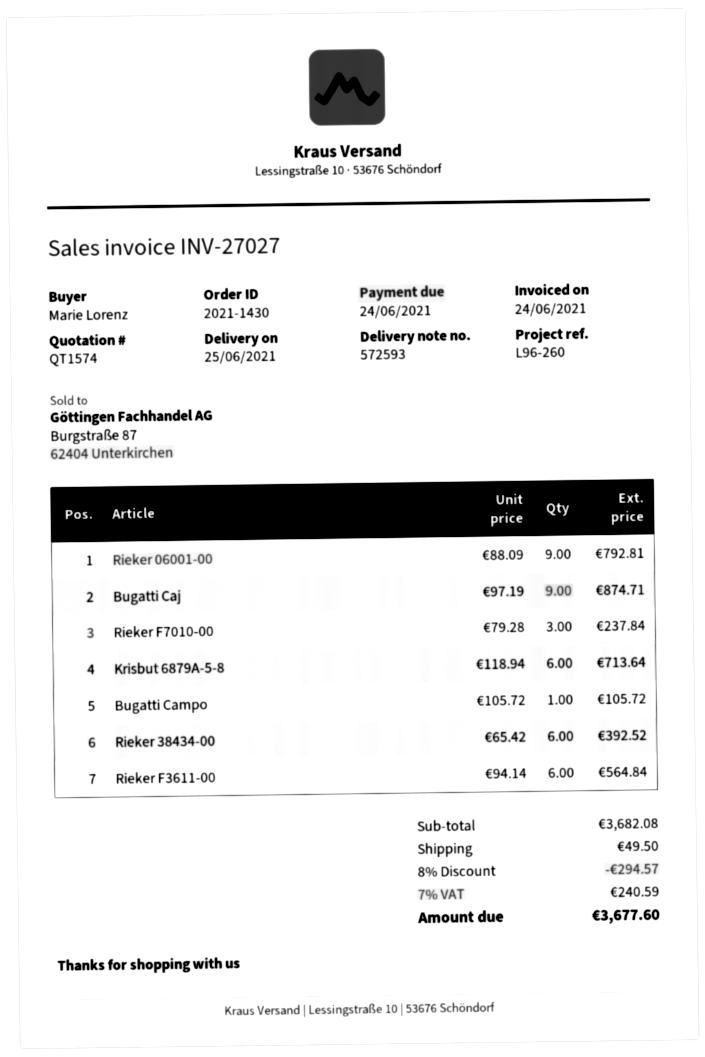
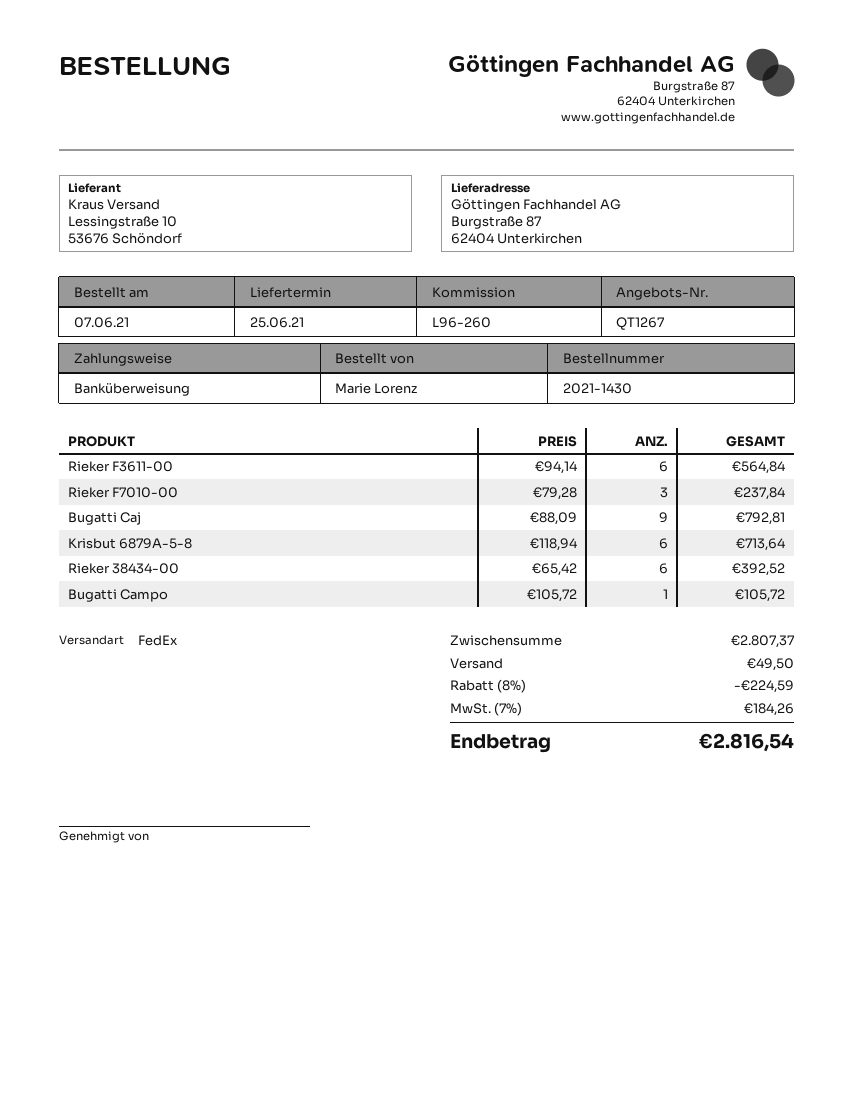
quote number: QT1574 -> QT1267
Rieker 06001-00: 9 x 88.09 = 792.81 -> none
Bugatti Caj: 9 x 97.19 = 874.71 -> 9 x 88.09 = 792.81
subtotal: 3682.08 -> 2807.37
discount: 8% = 294.57 -> 8% = 224.59
tax: 7% = 240.59 -> 7% = 184.26
total: 3677.60 -> 2816.54

